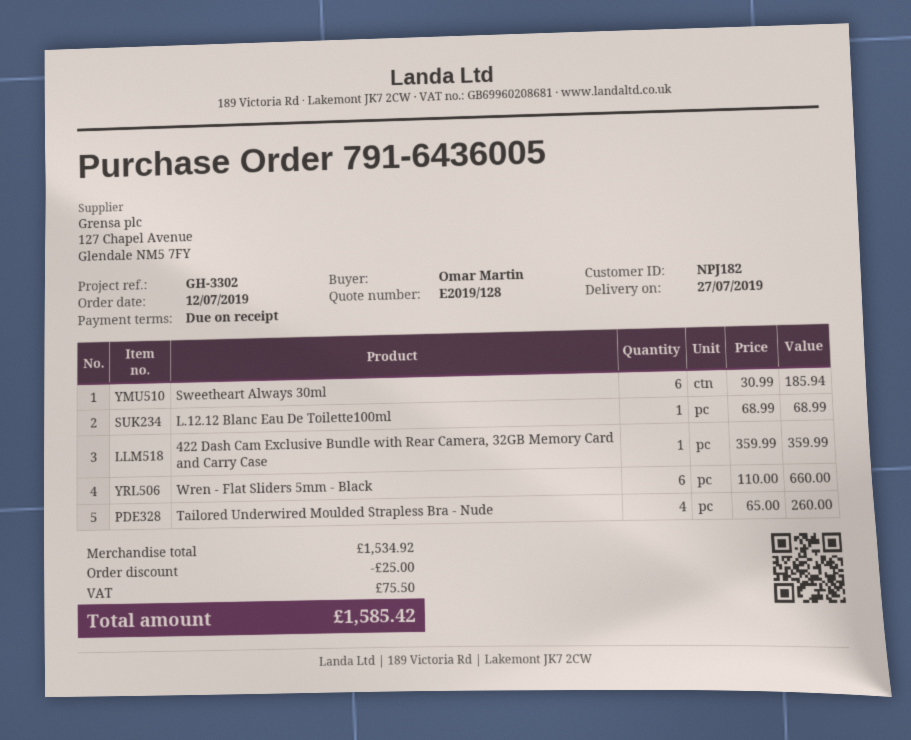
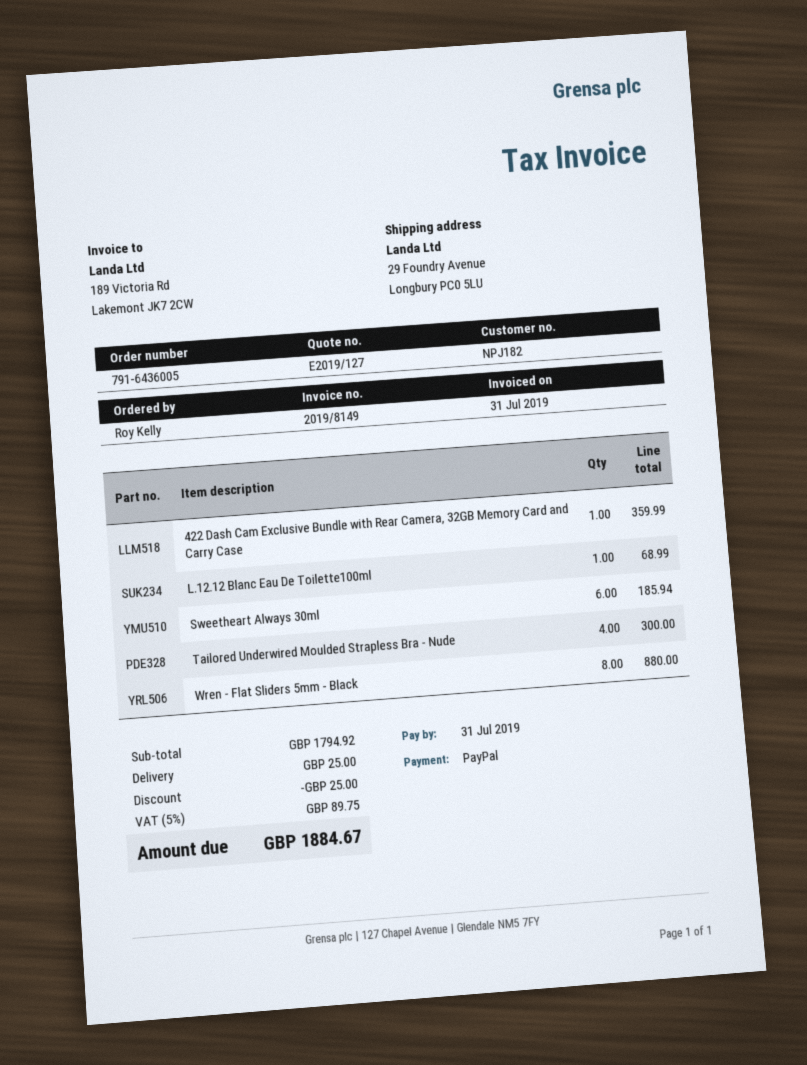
quote number: E2019/128 -> E2019/127
ordered by: Omar Martin -> Roy Kelly
Wren - Flat Sliders 5mm - Black: 6 for 660.00 -> 8 for 880.00
Tailored Underwired Moulded Strapless Bra - Nude: 4 for 260.00 -> 4 for 300.00
subtotal: 1534.92 -> 1794.92
shipping: none -> 25.00
tax: 75.50 -> 89.75
total: 1585.42 -> 1884.67

